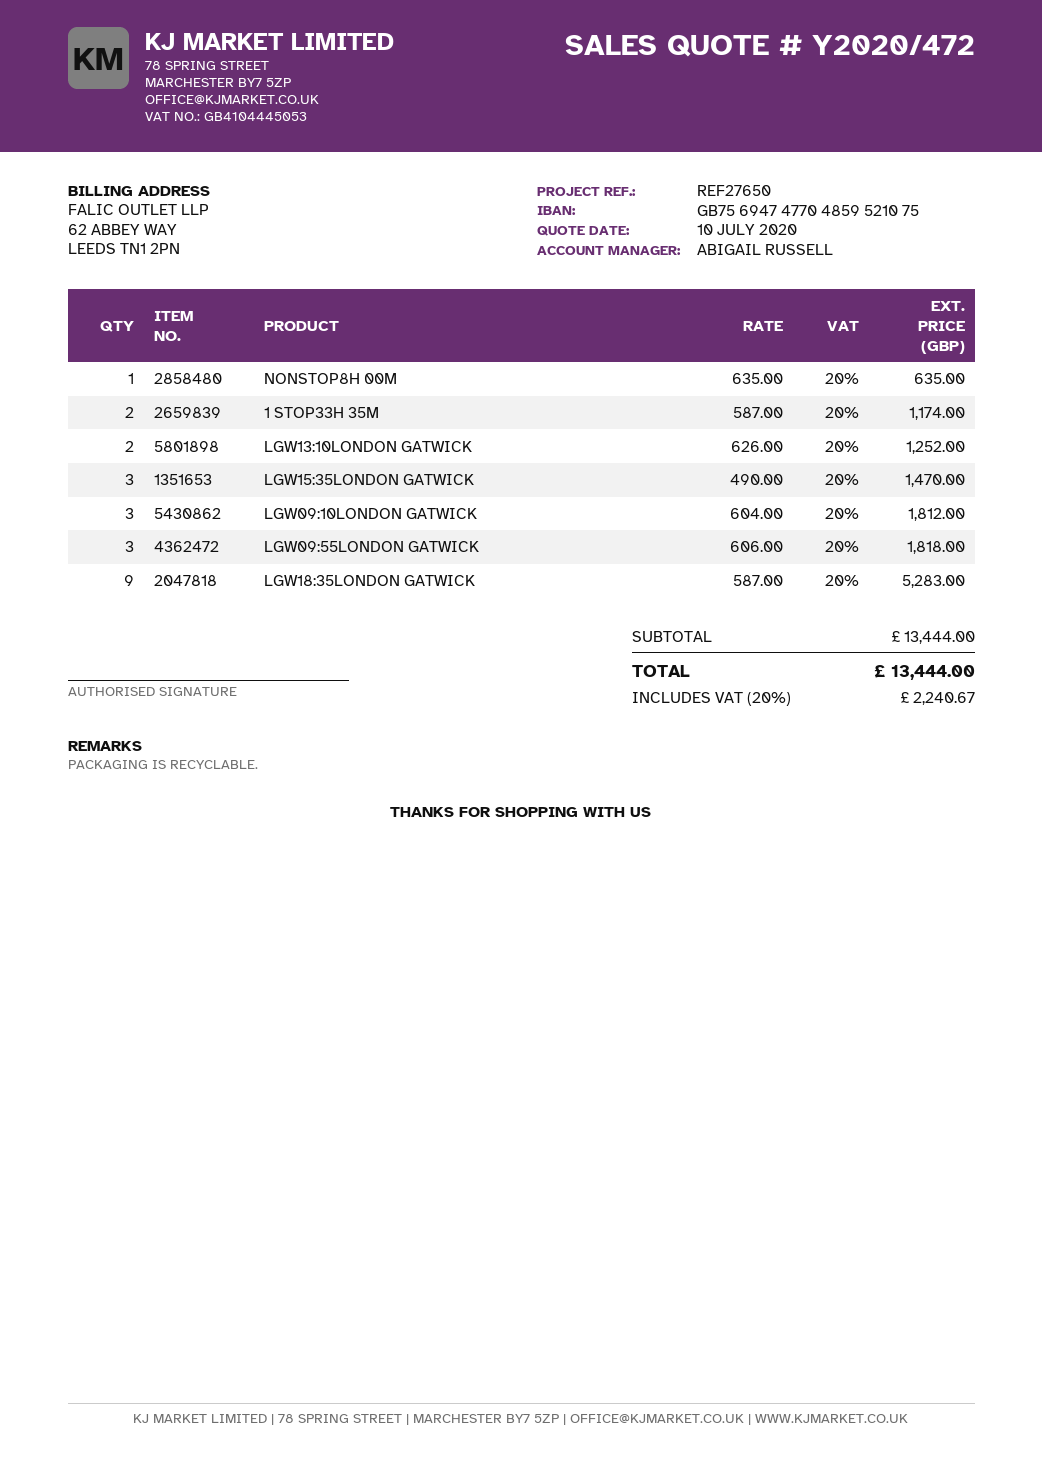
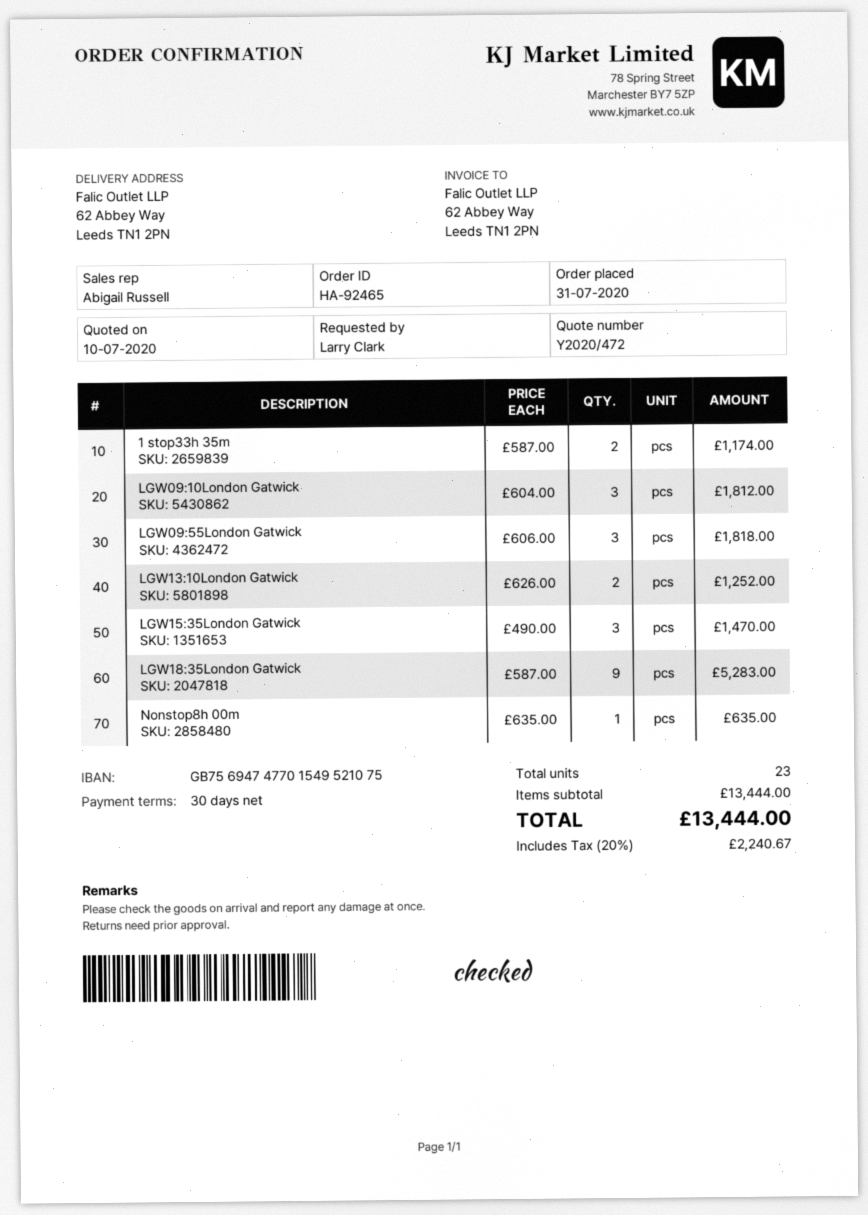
bank account: GB75694747704859521075 -> GB75694747701549521075

